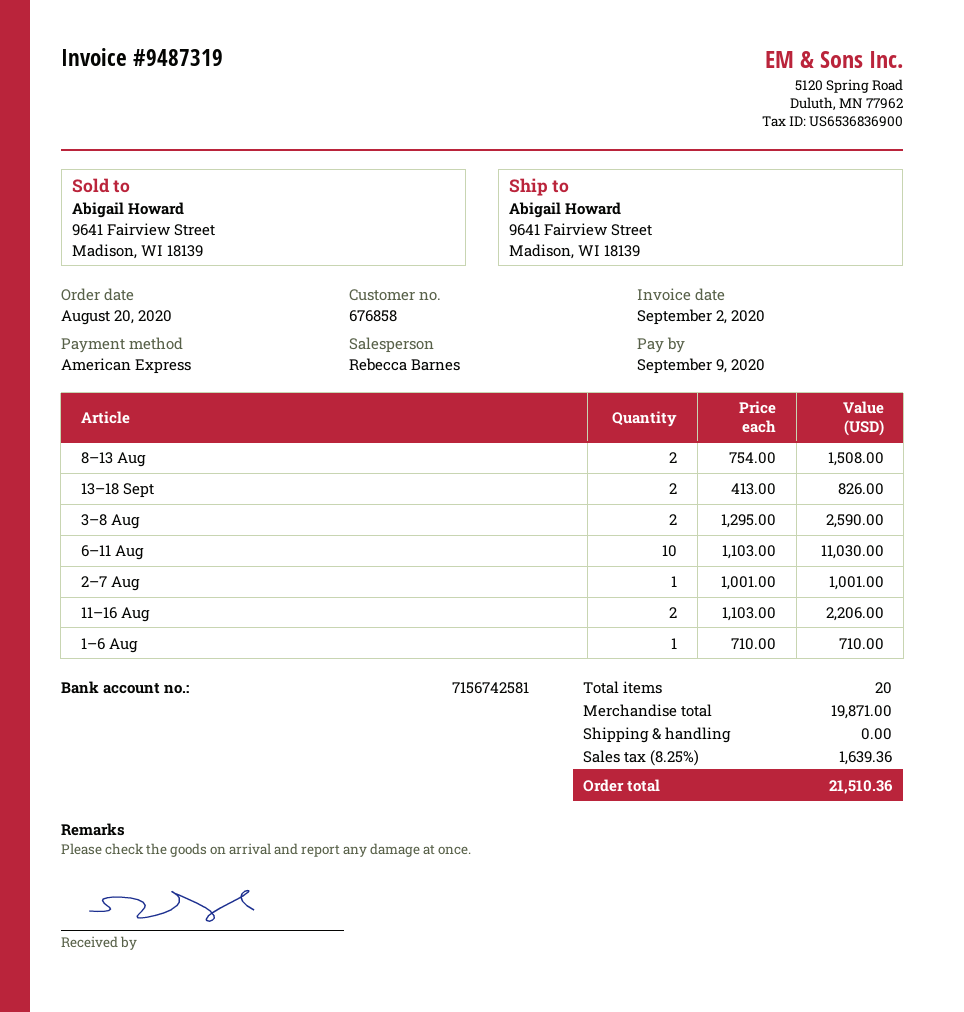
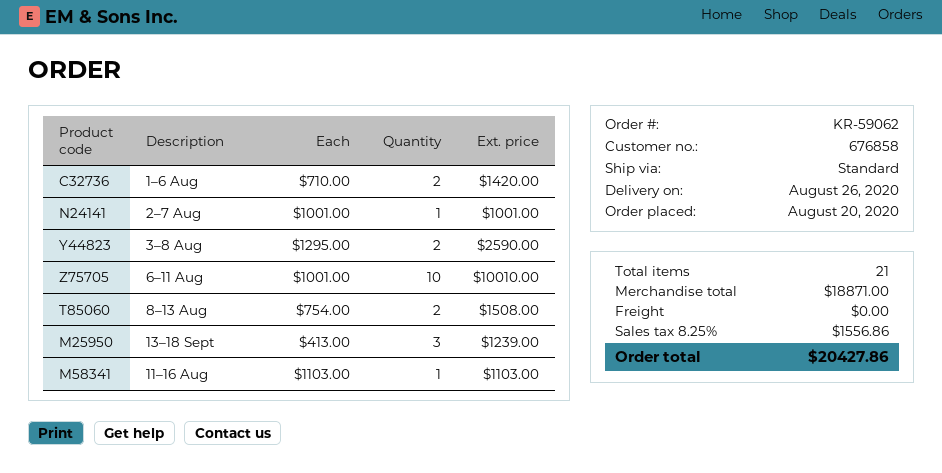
13–18 Sept: 2 x 413.00 = 826.00 -> 3 x 413.00 = 1239.00
6–11 Aug: 10 x 1103.00 = 11030.00 -> 10 x 1001.00 = 10010.00
11–16 Aug: 2 x 1103.00 = 2206.00 -> 1 x 1103.00 = 1103.00
1–6 Aug: 1 x 710.00 = 710.00 -> 2 x 710.00 = 1420.00
total quantity: 20 -> 21
subtotal: 19871.00 -> 18871.00
tax: 8.25% = 1639.36 -> 8.25% = 1556.86
total: 21510.36 -> 20427.86

